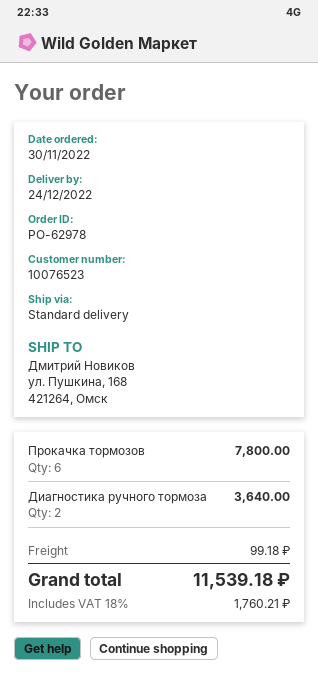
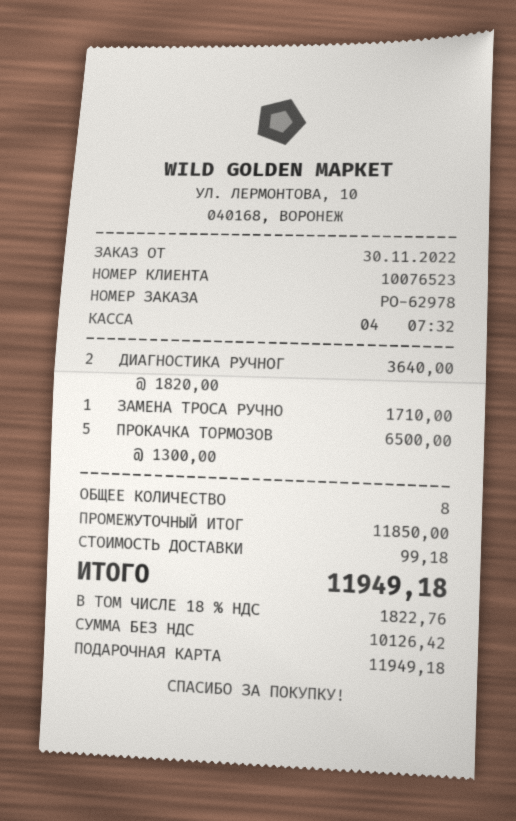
Прокачка тормозов: 6 for 7800.00 -> 5 for 6500.00
ЗАМЕНА ТРОСА РУЧНО: none -> 1 for 1710.00
tax: 18% = 1760.21 -> 18% = 1822.76
total: 11539.18 -> 11949.18

